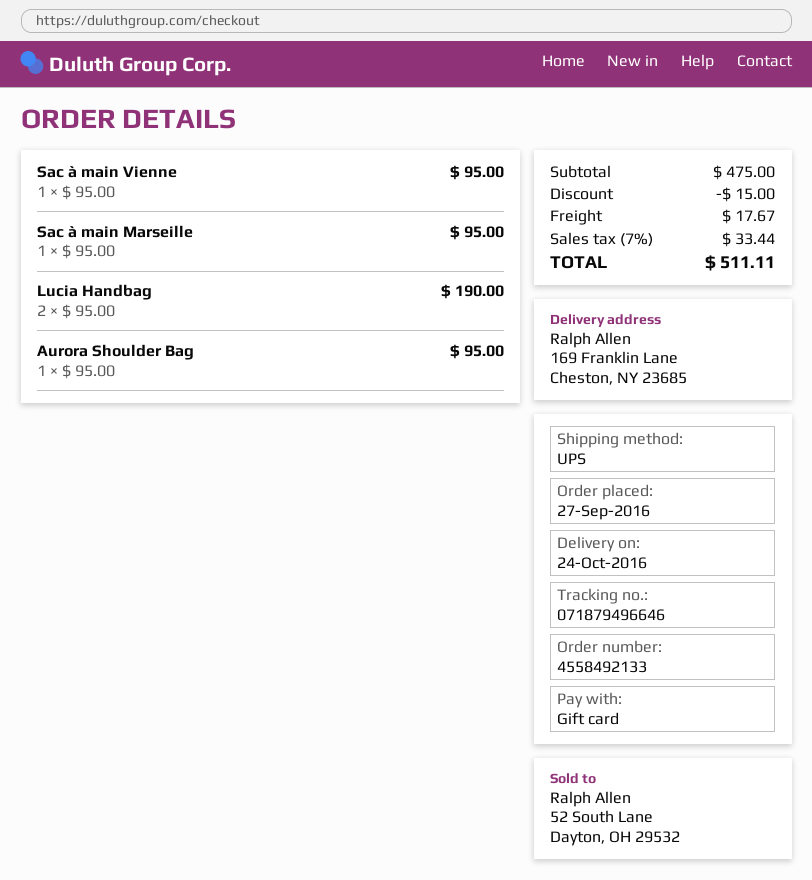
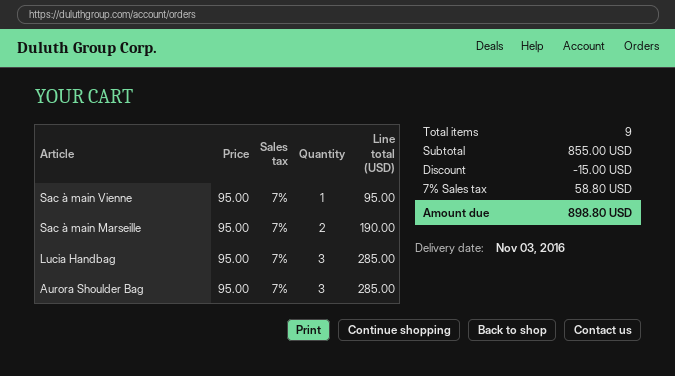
delivery date: 2016-10-24 -> 2016-11-03
Sac à main Marseille: 1 x 95.00 = 95.00 -> 2 x 95.00 = 190.00
Lucia Handbag: 2 x 95.00 = 190.00 -> 3 x 95.00 = 285.00
Aurora Shoulder Bag: 1 x 95.00 = 95.00 -> 3 x 95.00 = 285.00
subtotal: 475.00 -> 855.00
shipping: 17.67 -> none
tax: 7% = 33.44 -> 7% = 58.80
total: 511.11 -> 898.80

